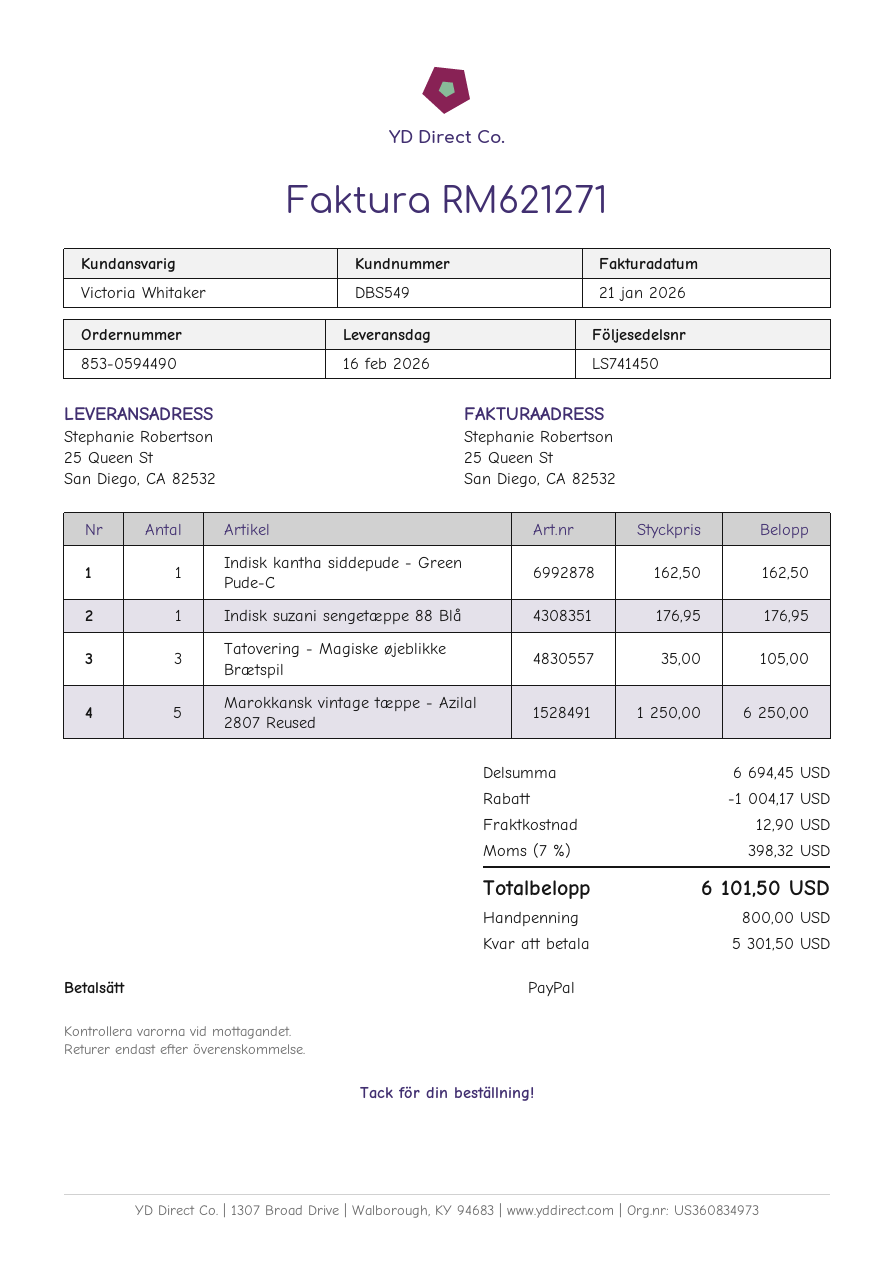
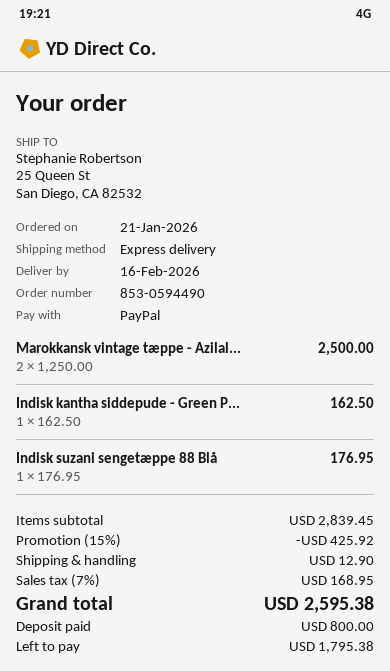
Tatovering - Magiske øjeblikke Brætspil: 3 x 35.00 = 105.00 -> none
Marokkansk vintage tæppe - Azilal 2807 Reused: 5 x 1250.00 = 6250.00 -> 2 x 1250.00 = 2500.00
subtotal: 6694.45 -> 2839.45
discount: 1004.17 -> 425.92
tax: 7% = 398.32 -> 7% = 168.95
total: 6101.50 -> 2595.38
balance: 5301.50 -> 1795.38

